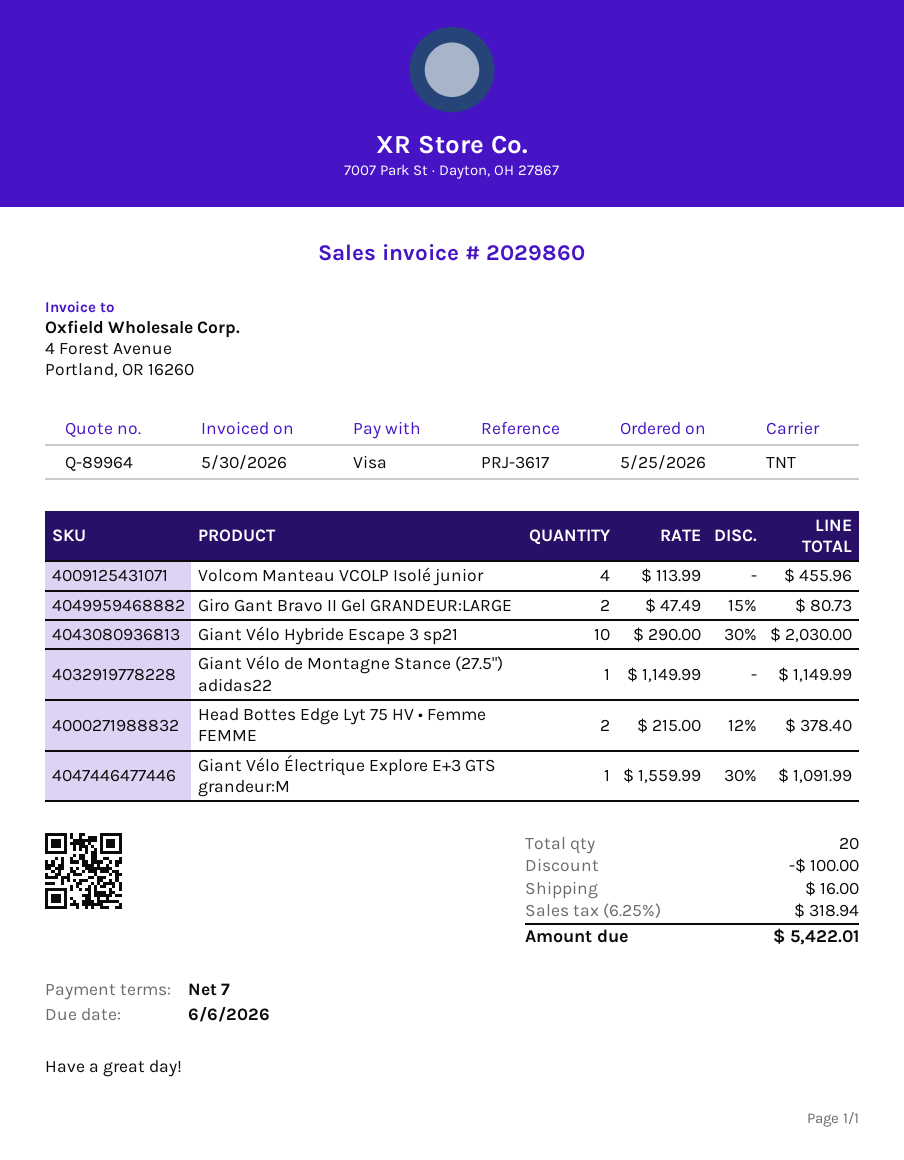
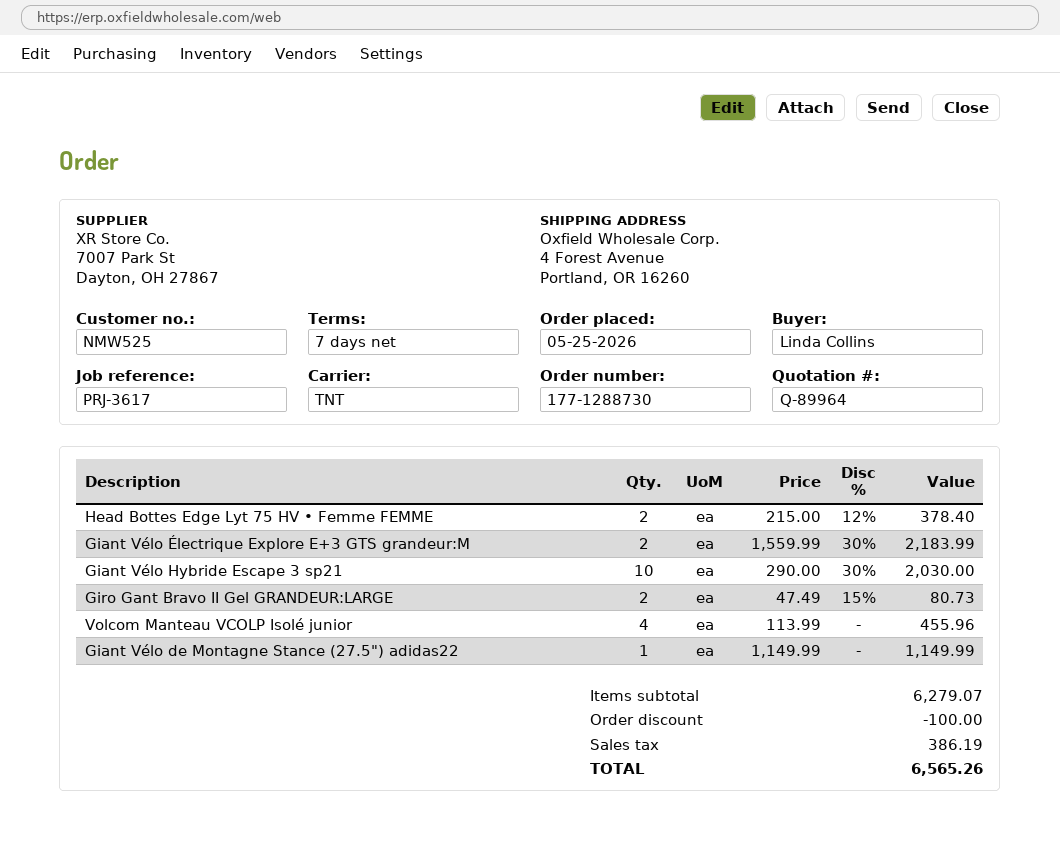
Giant Vélo Électrique Explore E+3 GTS grandeur:M: 1 x 1559.99 - 30% = 1091.99 -> 2 x 1559.99 - 30% = 2183.99
shipping: 16.00 -> none
tax: 318.94 -> 386.19
total: 5422.01 -> 6565.26

